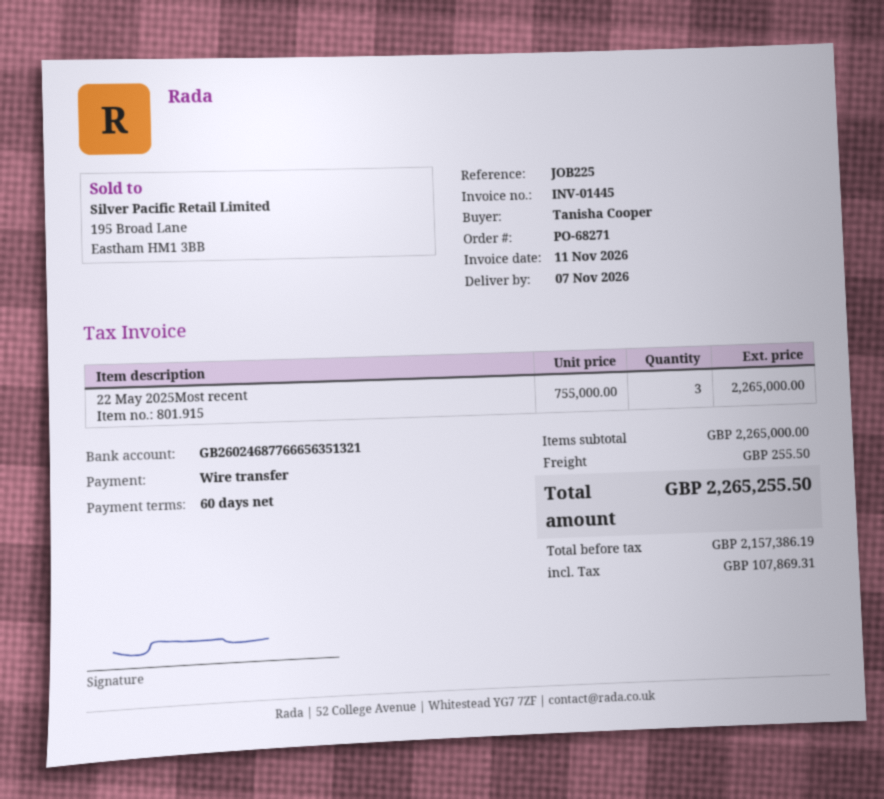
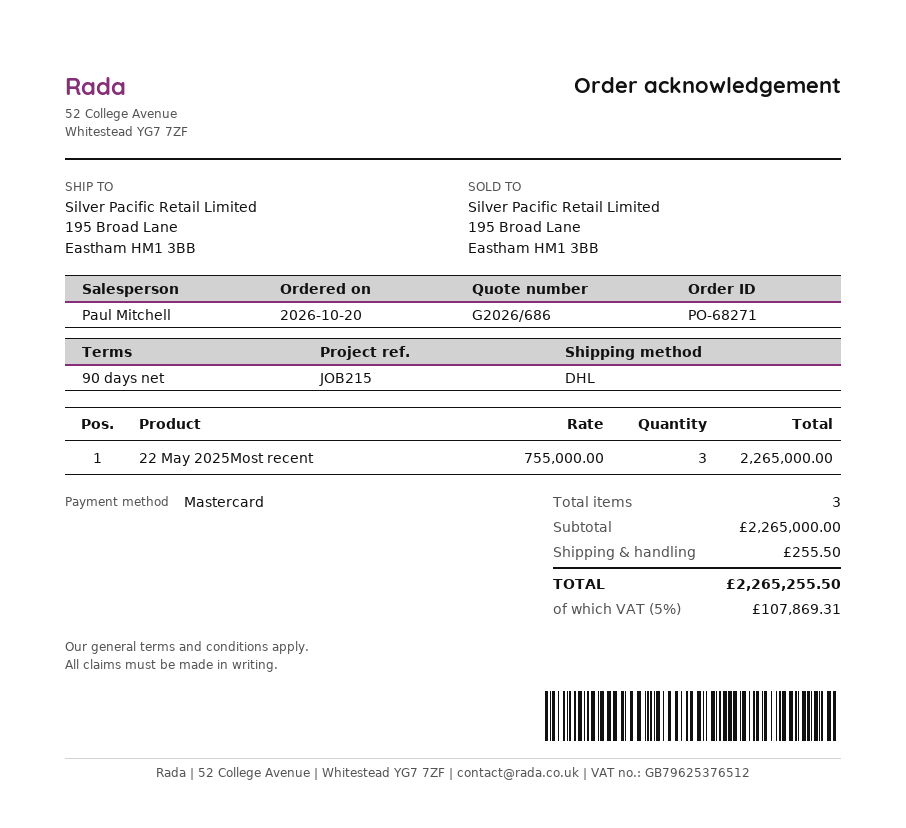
payment terms: 60 days -> 90 days
reference: JOB225 -> JOB215
payment method: bank transfer -> Mastercard

